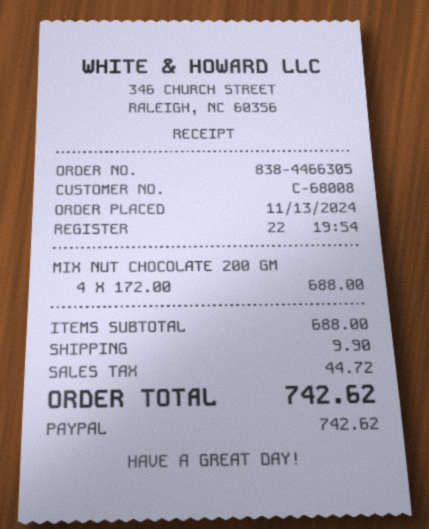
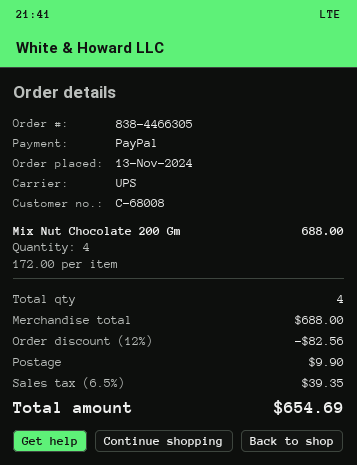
discount: none -> 12% = 82.56
tax: 44.72 -> 39.35
total: 742.62 -> 654.69

